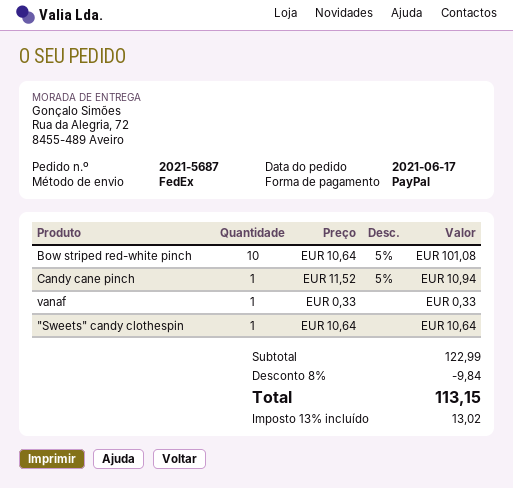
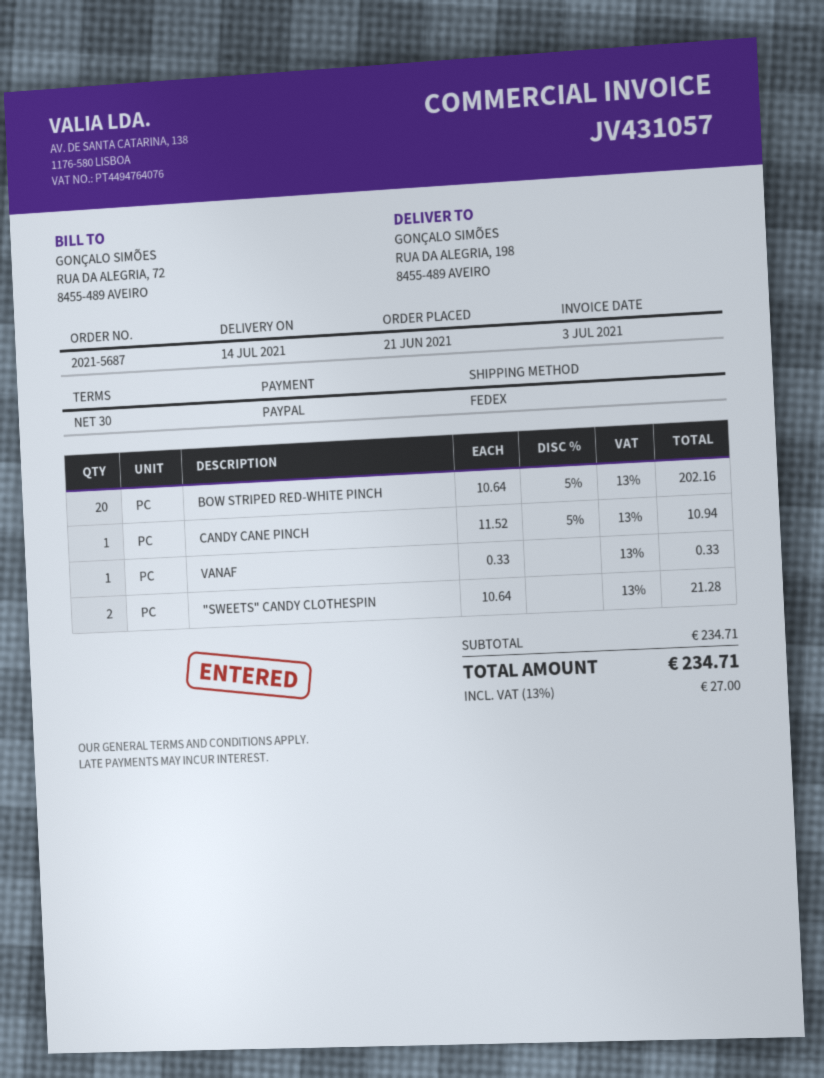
order date: 2021-06-17 -> 2021-06-21
ship to: Rua da Alegria, 72, 8455-489 Aveiro -> RUA DA ALEGRIA, 198, 8455-489 AVEIRO
Bow striped red-white pinch: 10 x 10.64 - 5% = 101.08 -> 20 x 10.64 - 5% = 202.16
"Sweets" candy clothespin: 1 x 10.64 = 10.64 -> 2 x 10.64 = 21.28
subtotal: 122.99 -> 234.71
discount: 8% = 9.84 -> none
tax: 13% = 13.02 -> 13% = 27.00
total: 113.15 -> 234.71

